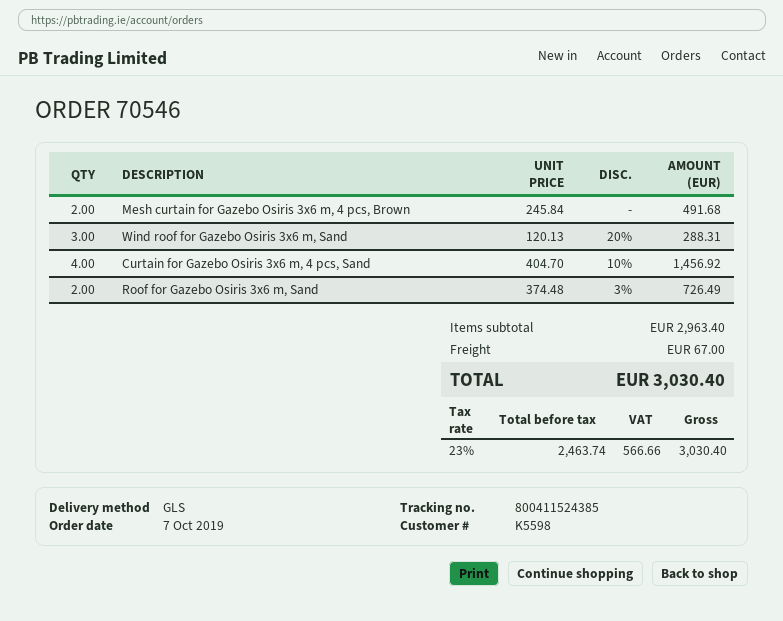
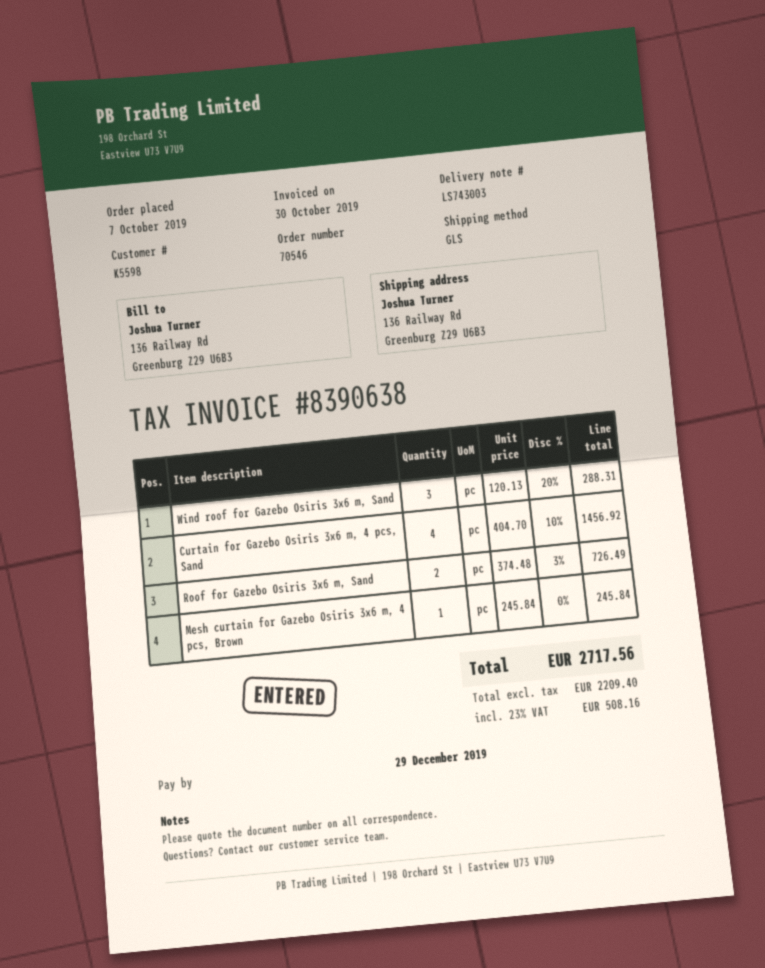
Mesh curtain for Gazebo Osiris 3x6 m, 4 pcs, Brown: 2 x 245.84 = 491.68 -> 1 x 245.84 = 245.84
shipping: 67.00 -> none
net: 2463.74 -> 2209.40
tax: 23% = 566.66 -> 23% = 508.16
total: 3030.40 -> 2717.56

